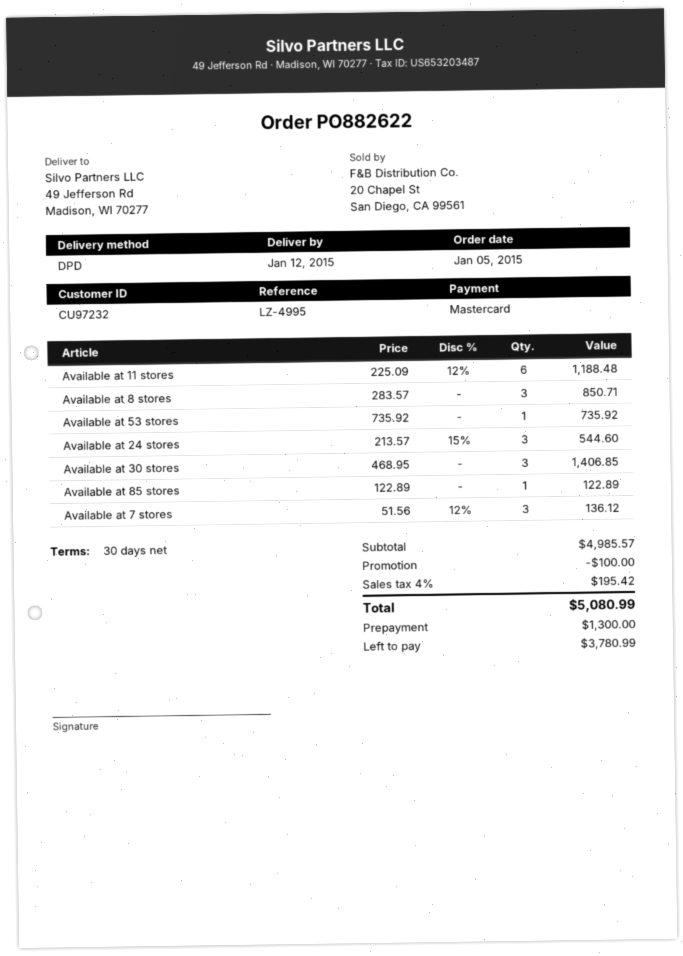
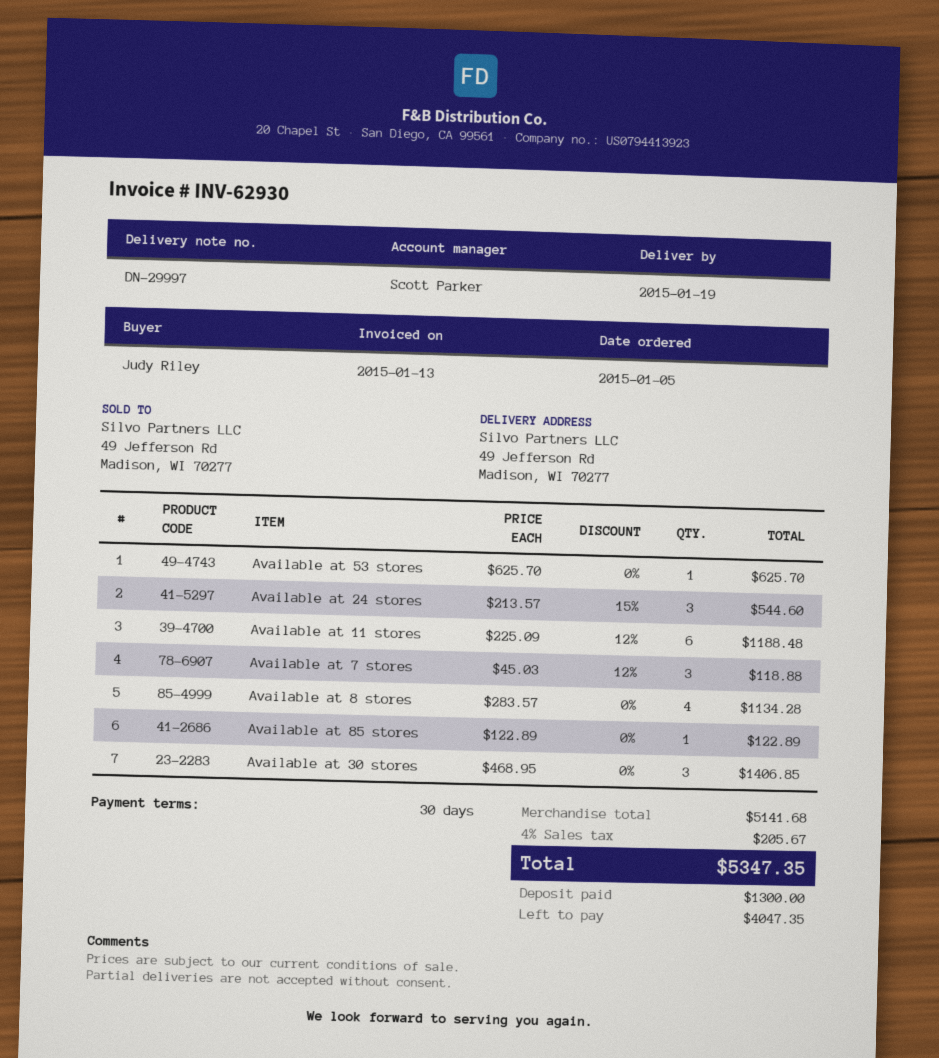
delivery date: 2015-01-12 -> 2015-01-19
Available at 8 stores: 3 x 283.57 = 850.71 -> 4 x 283.57 = 1134.28
Available at 53 stores: 1 x 735.92 = 735.92 -> 1 x 625.70 = 625.70
Available at 7 stores: 3 x 51.56 - 12% = 136.12 -> 3 x 45.03 - 12% = 118.88
subtotal: 4985.57 -> 5141.68
discount: 100.00 -> none
tax: 4% = 195.42 -> 4% = 205.67
total: 5080.99 -> 5347.35
balance: 3780.99 -> 4047.35

